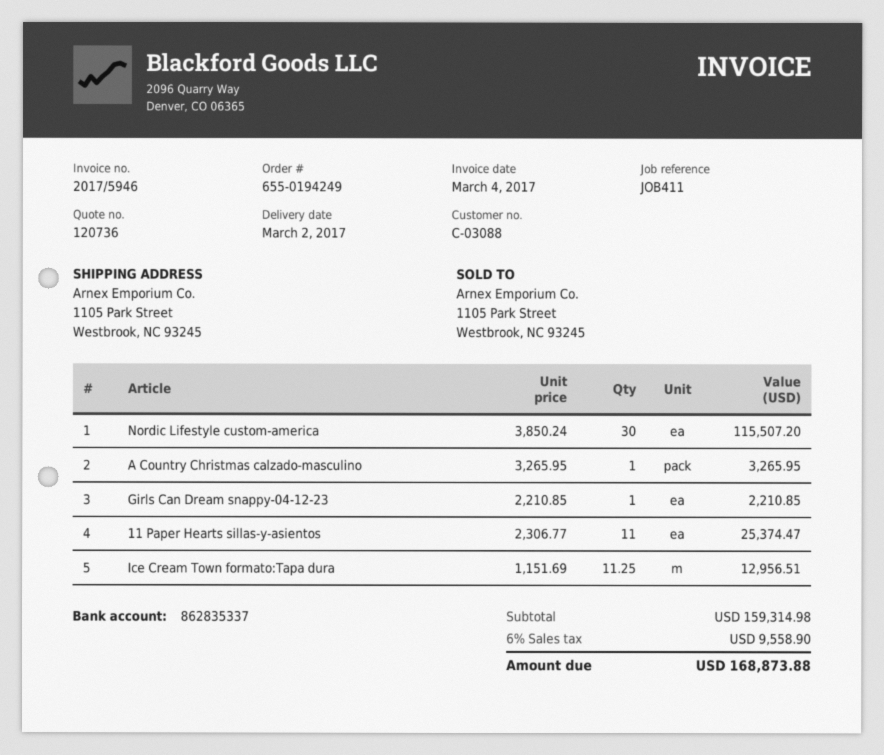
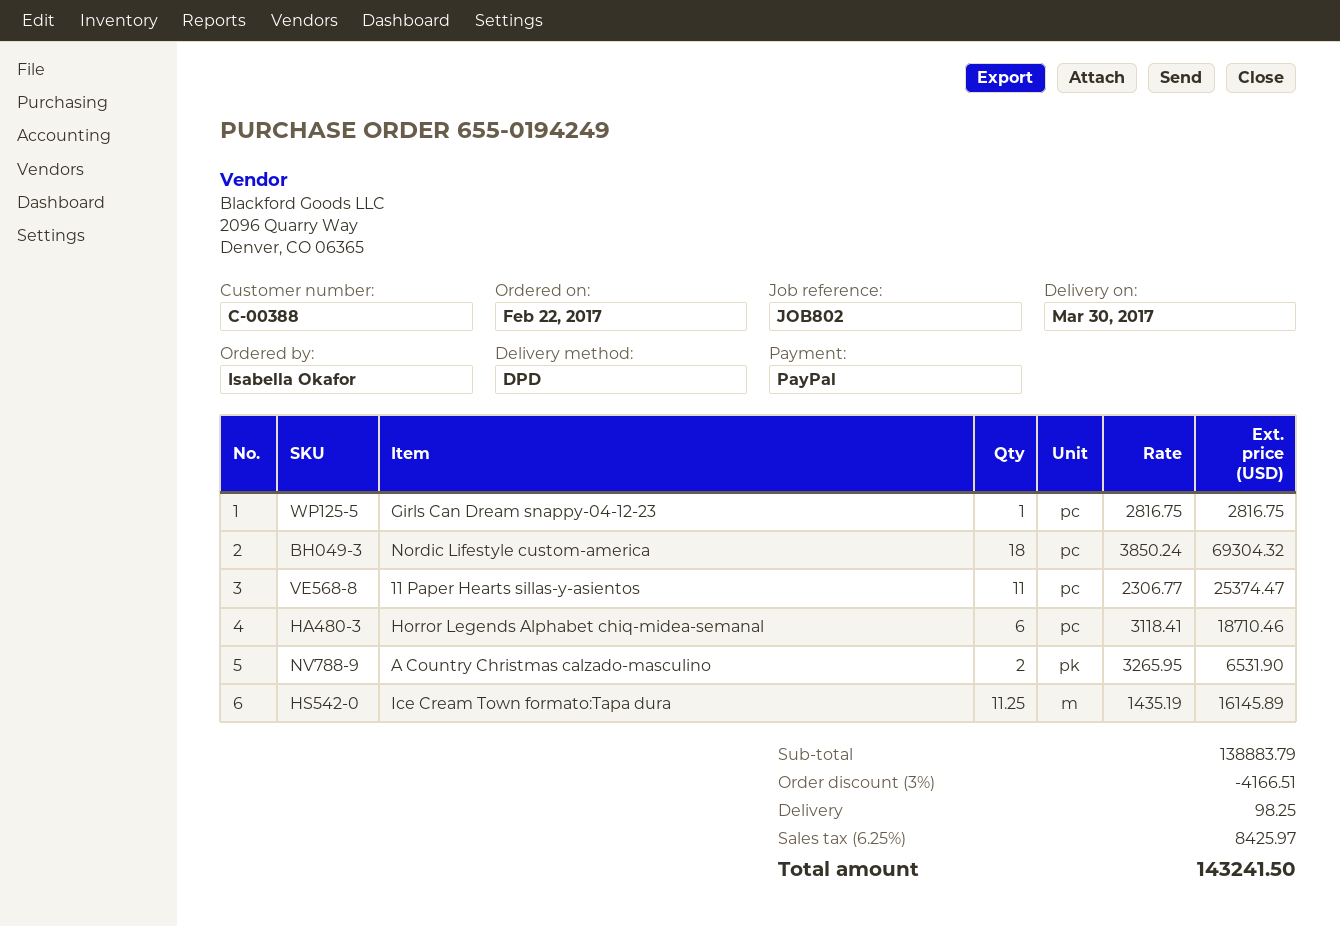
delivery date: 2017-03-02 -> 2017-03-30
customer number: C-03088 -> C-00388
reference: JOB411 -> JOB802
Nordic Lifestyle custom-america: 30 x 3850.24 = 115507.20 -> 18 x 3850.24 = 69304.32
A Country Christmas calzado-masculino: 1 x 3265.95 = 3265.95 -> 2 x 3265.95 = 6531.90
Girls Can Dream snappy-04-12-23: 1 x 2210.85 = 2210.85 -> 1 x 2816.75 = 2816.75
Ice Cream Town formato:Tapa dura: 11.25 x 1151.69 = 12956.51 -> 11.25 x 1435.19 = 16145.89
Horror Legends Alphabet chiq-midea-semanal: none -> 6 x 3118.41 = 18710.46
subtotal: 159314.98 -> 138883.79
discount: none -> 3% = 4166.51
shipping: none -> 98.25
tax: 6% = 9558.90 -> 6.25% = 8425.97
total: 168873.88 -> 143241.50

